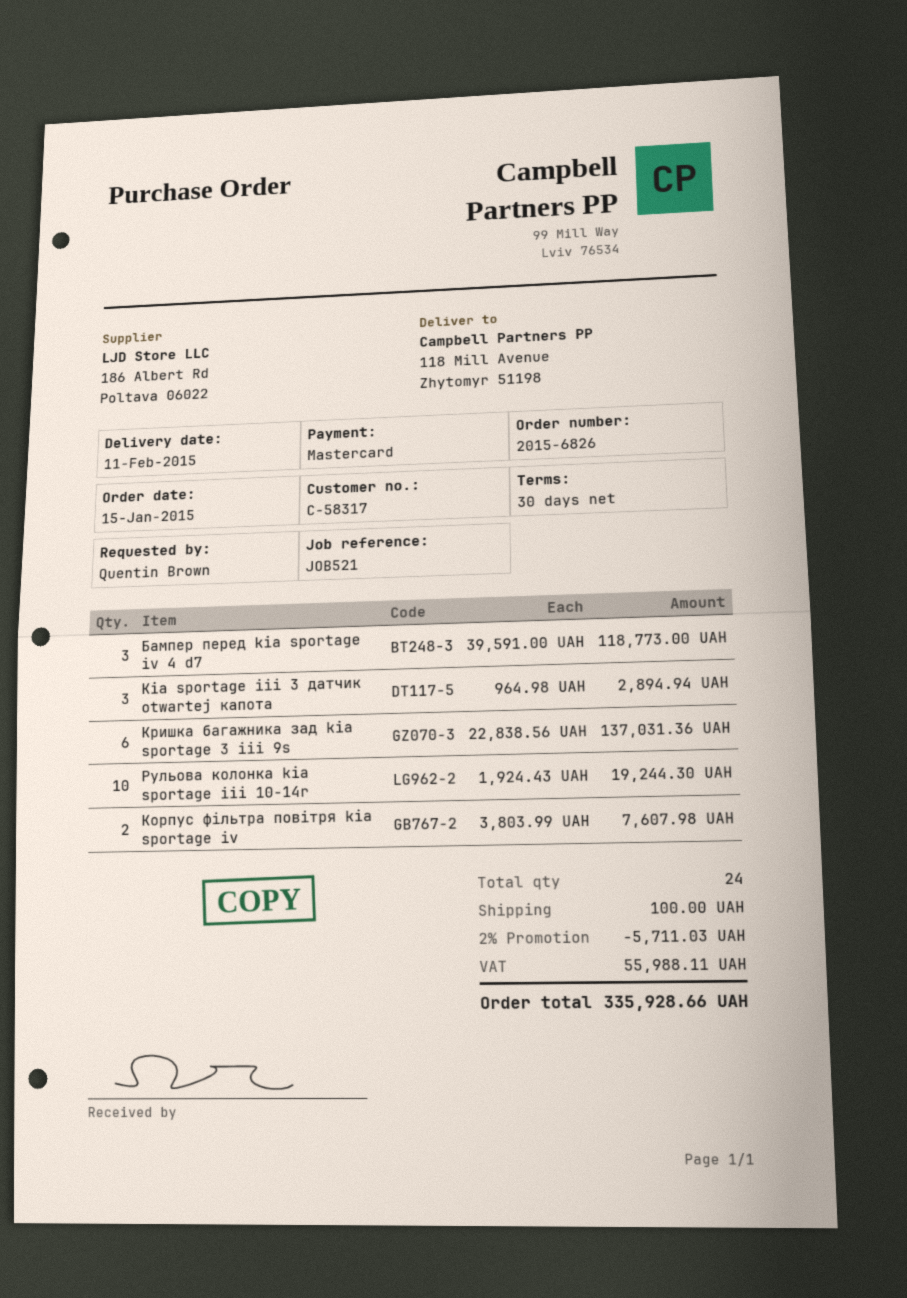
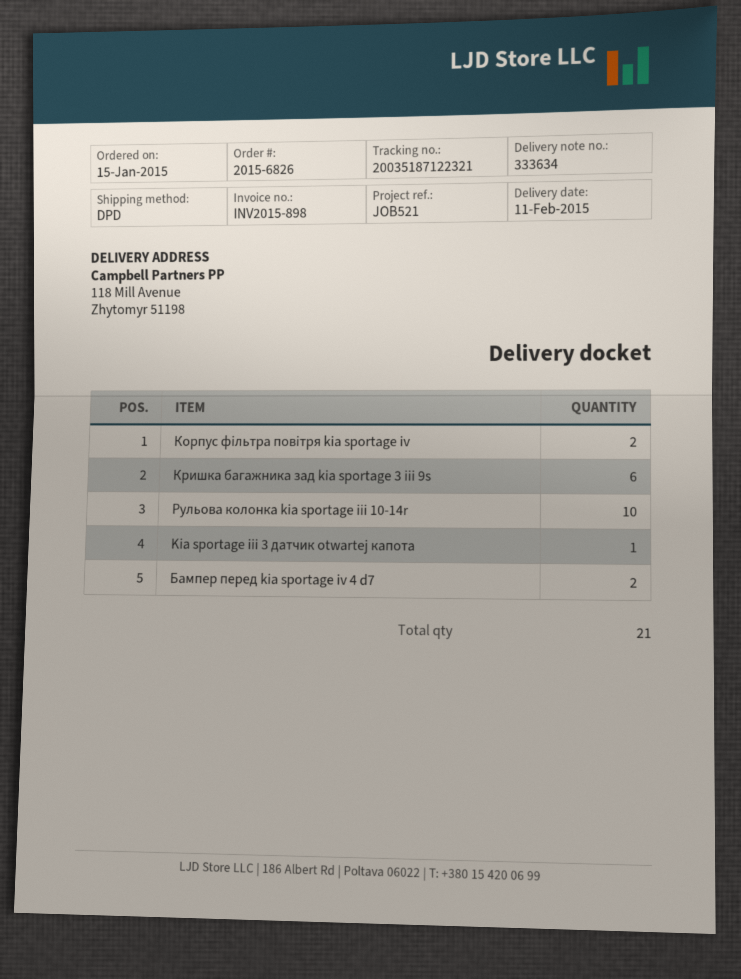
Бампер перед kia sportage iv 4 d7: 3 -> 2
Kia sportage iii 3 датчик otwartej капота: 3 -> 1
total quantity: 24 -> 21

